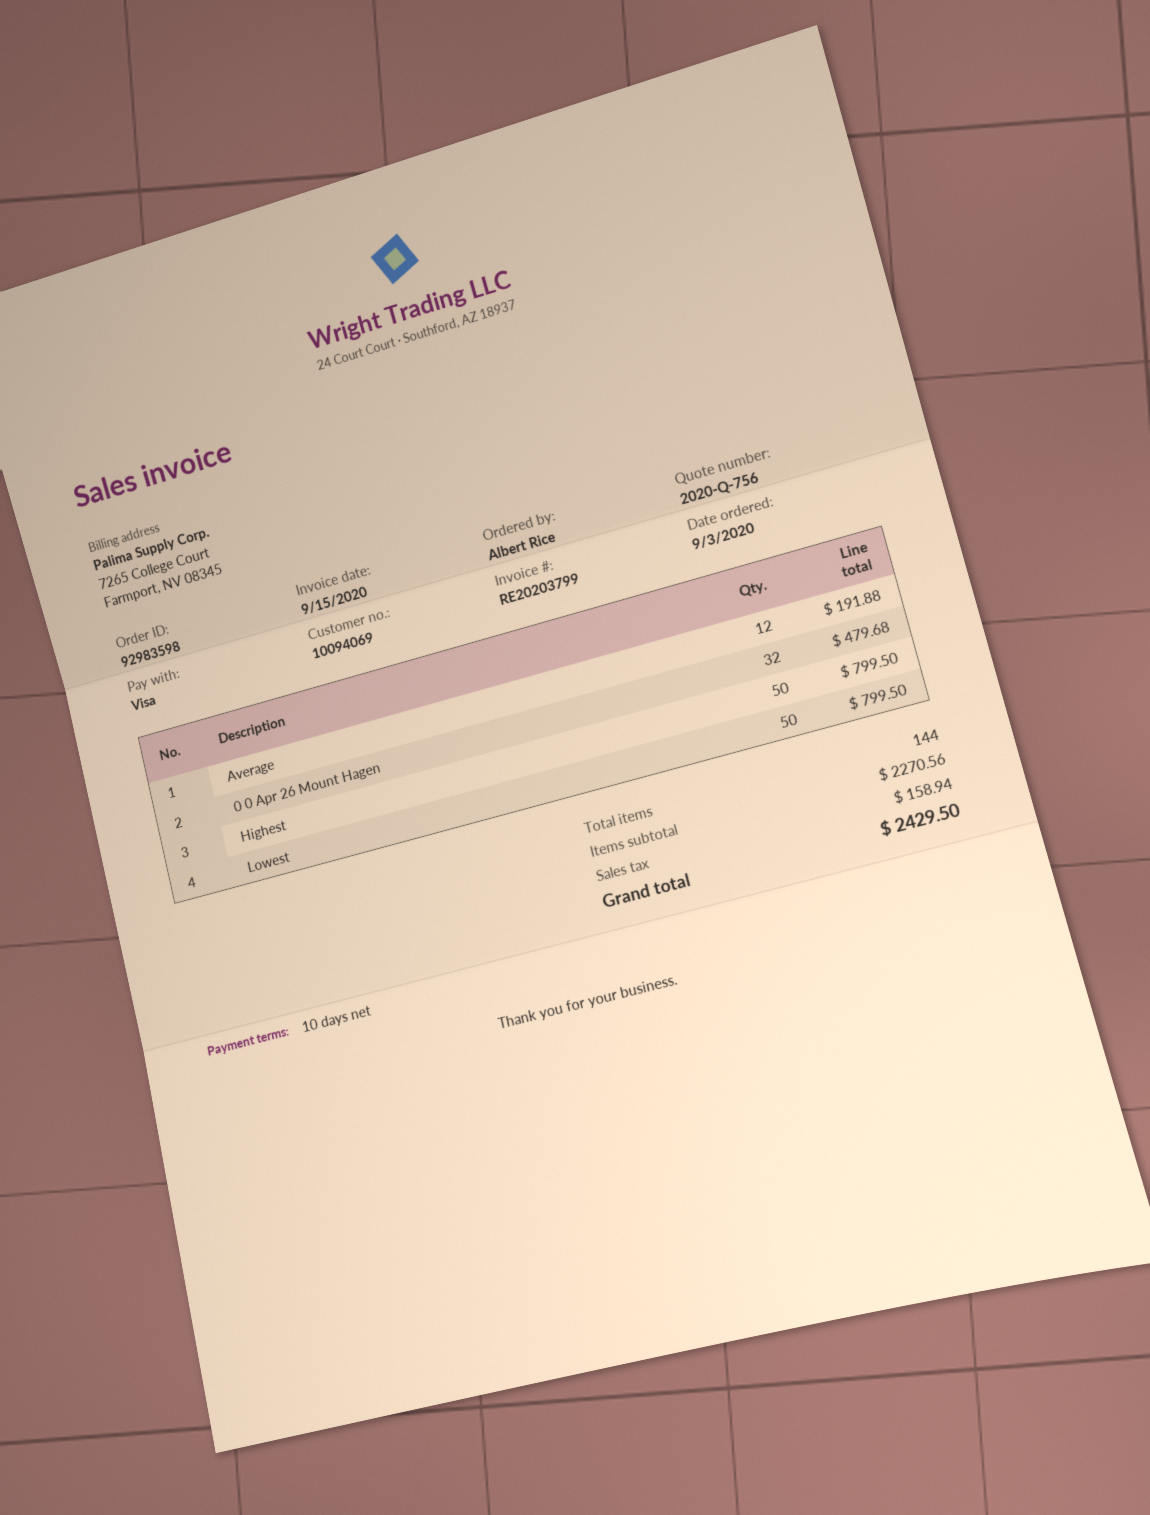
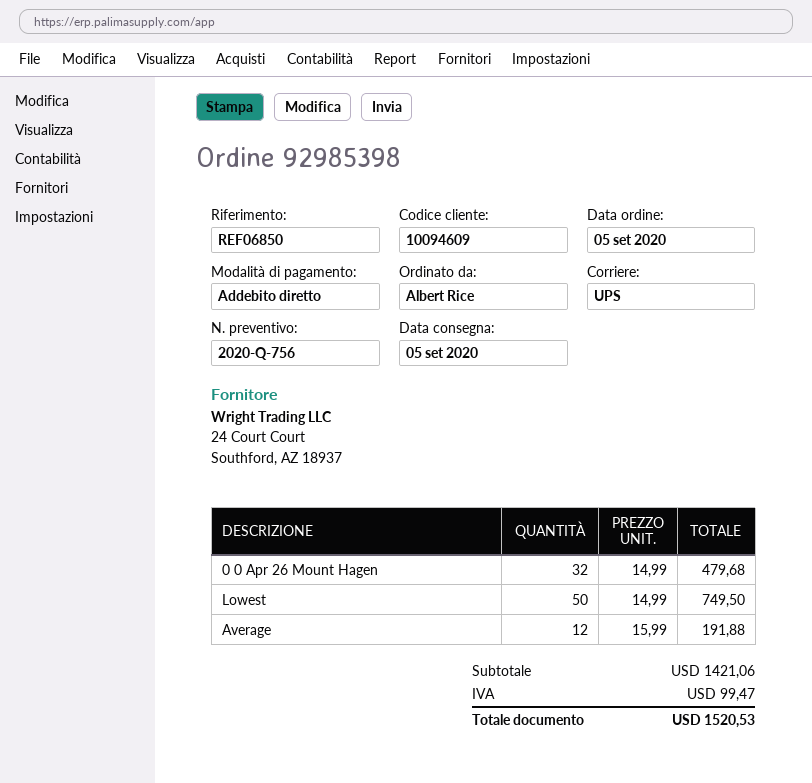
order number: 92983598 -> 92985398
order date: 2020-09-03 -> 2020-09-05
customer number: 10094069 -> 10094609
payment method: Visa -> direct debit
Highest: 50 for 799.50 -> none
Lowest: 50 for 799.50 -> 50 for 749.50
subtotal: 2270.56 -> 1421.06
tax: 158.94 -> 99.47
total: 2429.50 -> 1520.53

